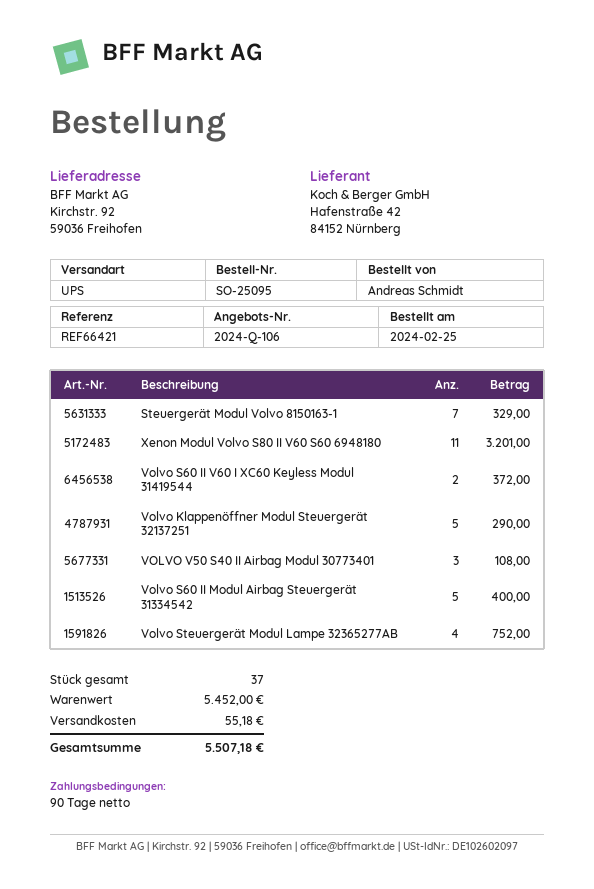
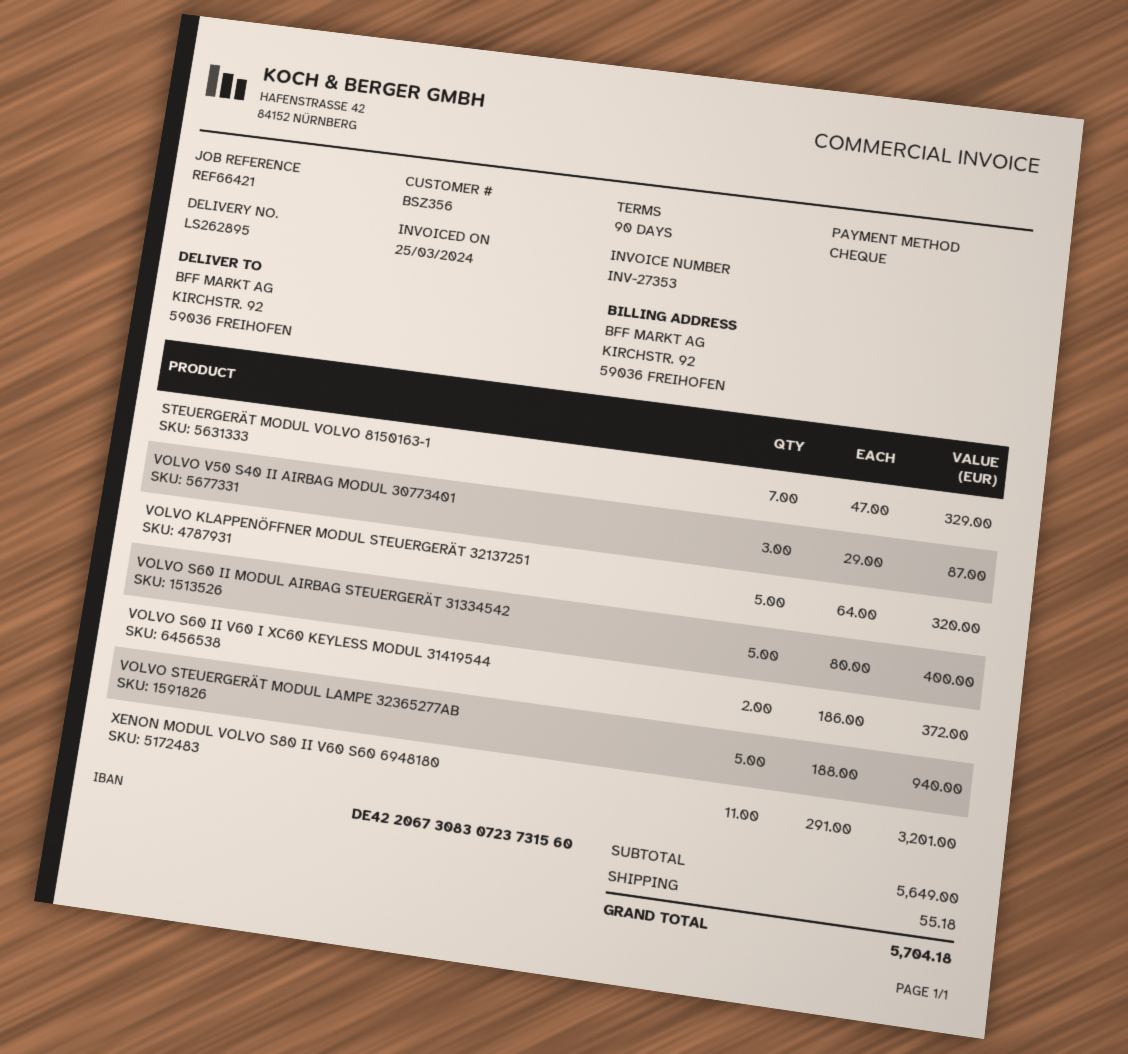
Volvo Klappenöffner Modul Steuergerät 32137251: 5 for 290.00 -> 5 for 320.00
VOLVO V50 S40 II Airbag Modul 30773401: 3 for 108.00 -> 3 for 87.00
Volvo Steuergerät Modul Lampe 32365277AB: 4 for 752.00 -> 5 for 940.00
subtotal: 5452.00 -> 5649.00
total: 5507.18 -> 5704.18

